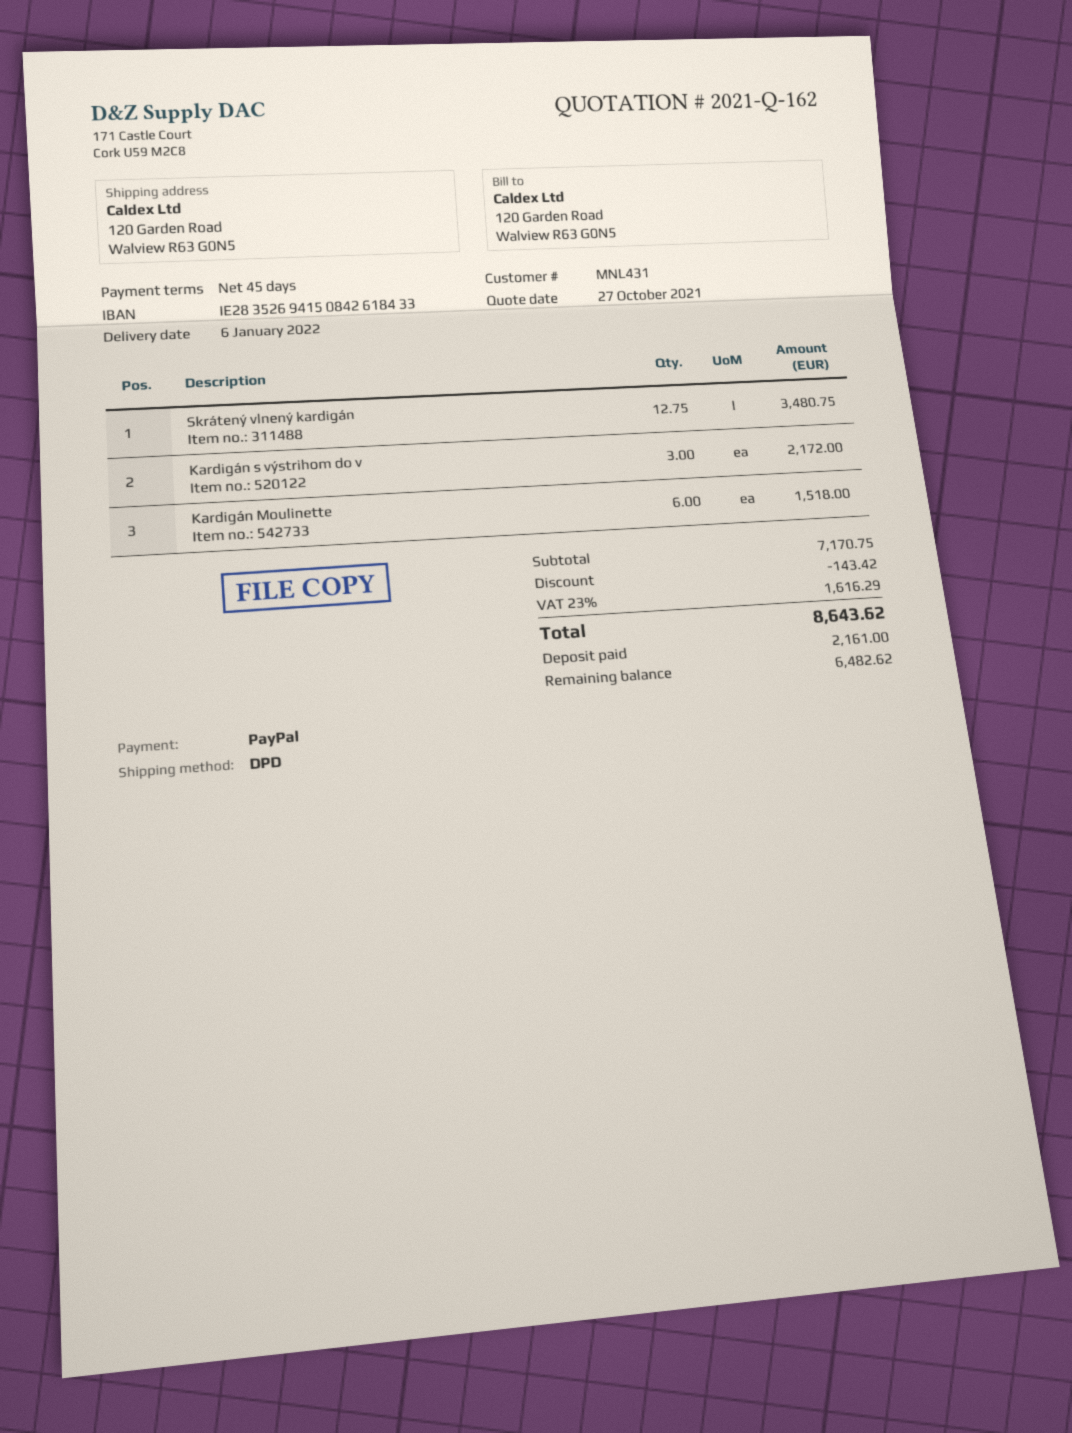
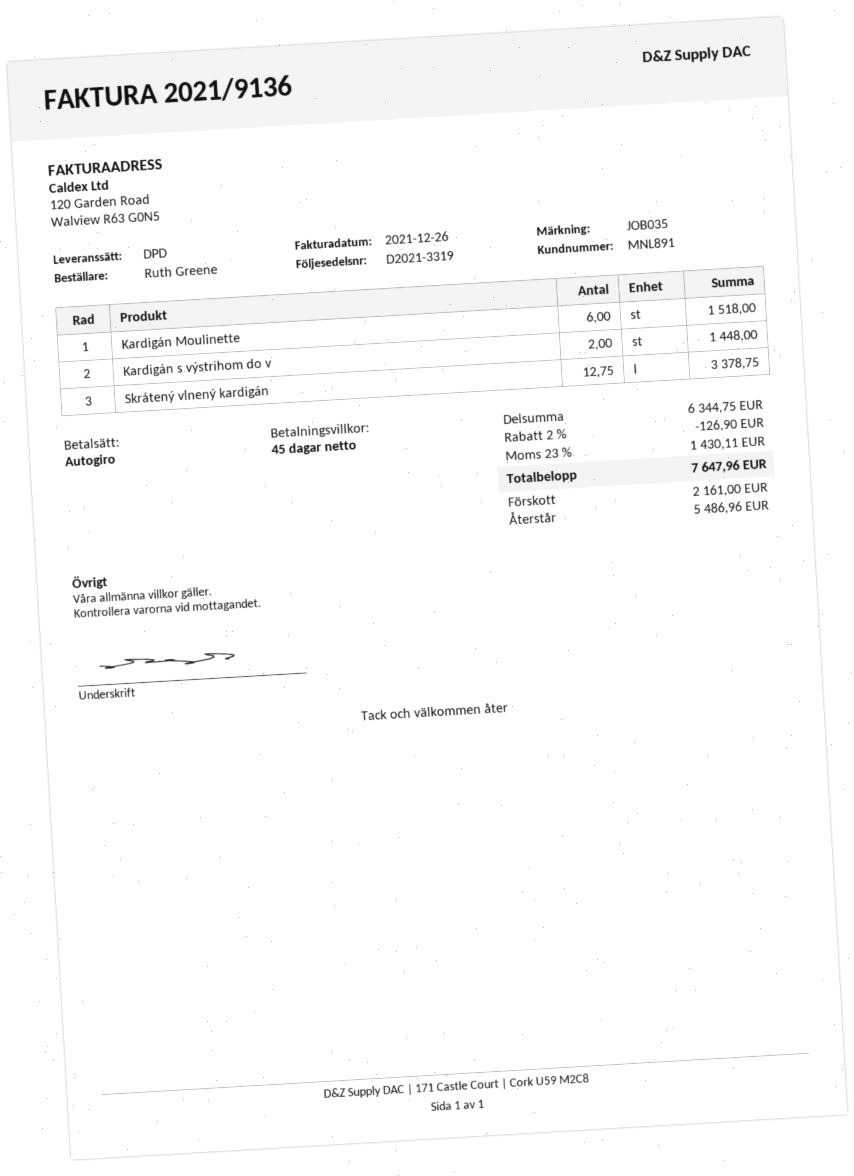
customer number: MNL431 -> MNL891
payment method: PayPal -> direct debit
Skrátený vlnený kardigán: 12.75 for 3480.75 -> 12.75 for 3378.75
Kardigán s výstrihom do v: 3 for 2172.00 -> 2 for 1448.00
subtotal: 7170.75 -> 6344.75
discount: 143.42 -> 126.90
tax: 23% = 1616.29 -> 23% = 1430.11
total: 8643.62 -> 7647.96
balance: 6482.62 -> 5486.96

